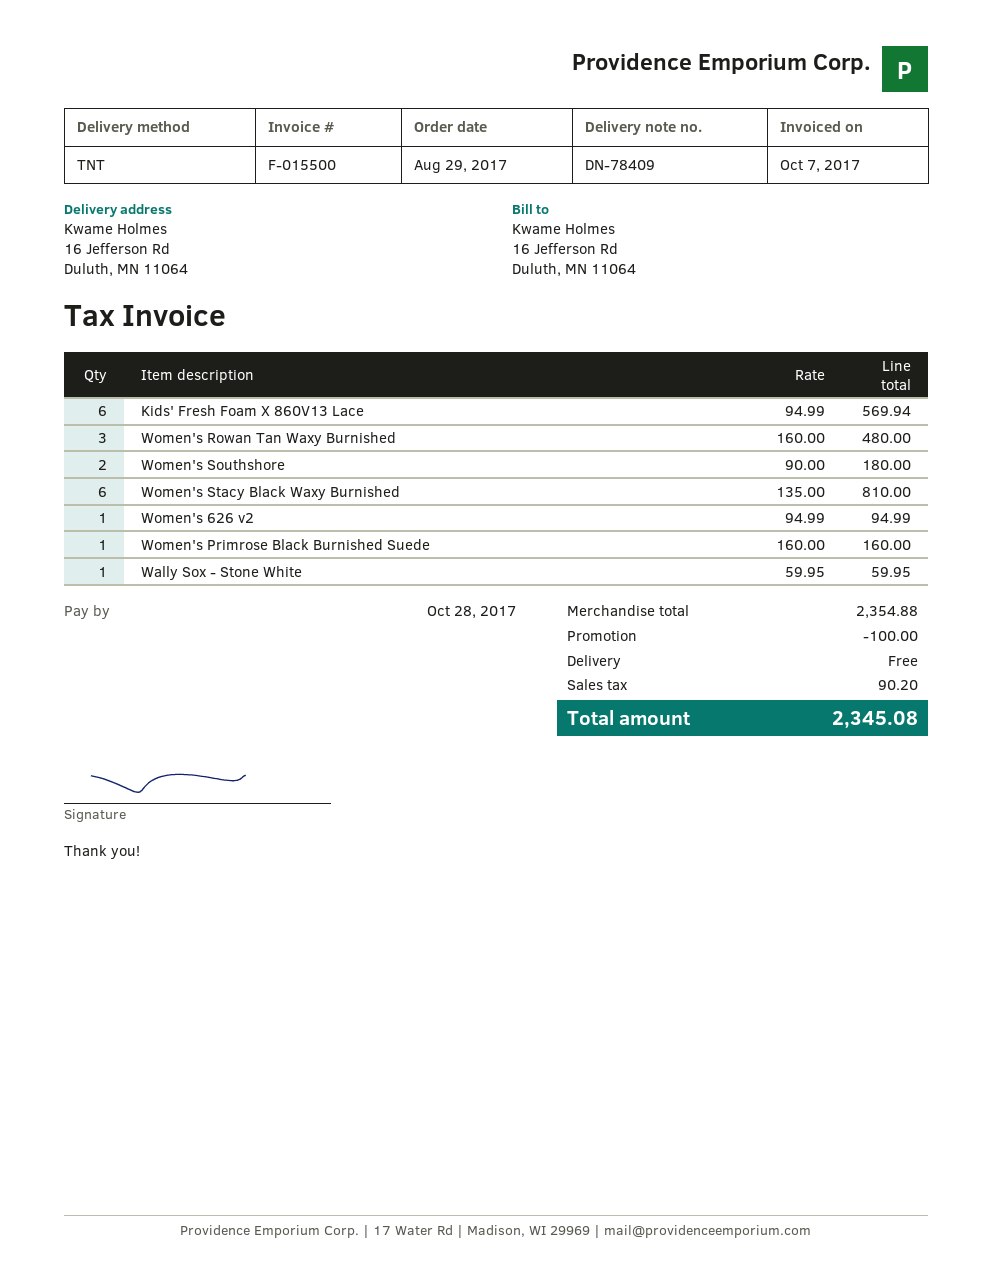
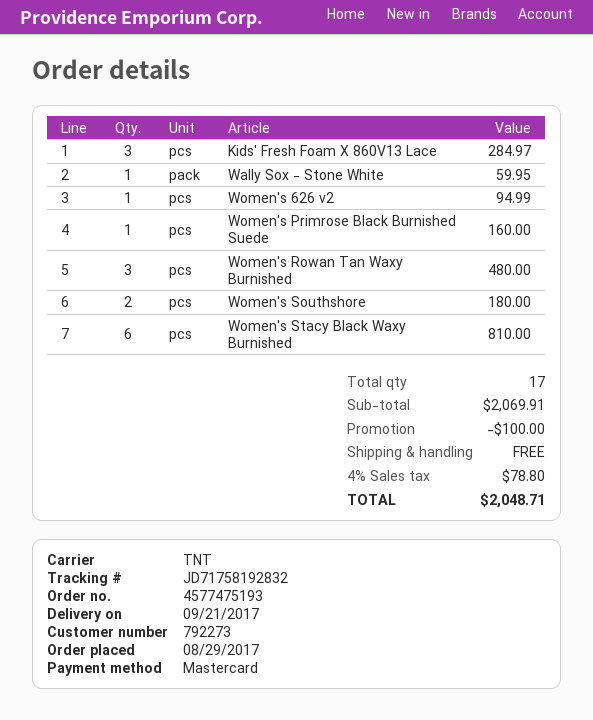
Kids' Fresh Foam X 860V13 Lace: 6 for 569.94 -> 3 for 284.97
subtotal: 2354.88 -> 2069.91
tax: 90.20 -> 78.80
total: 2345.08 -> 2048.71

